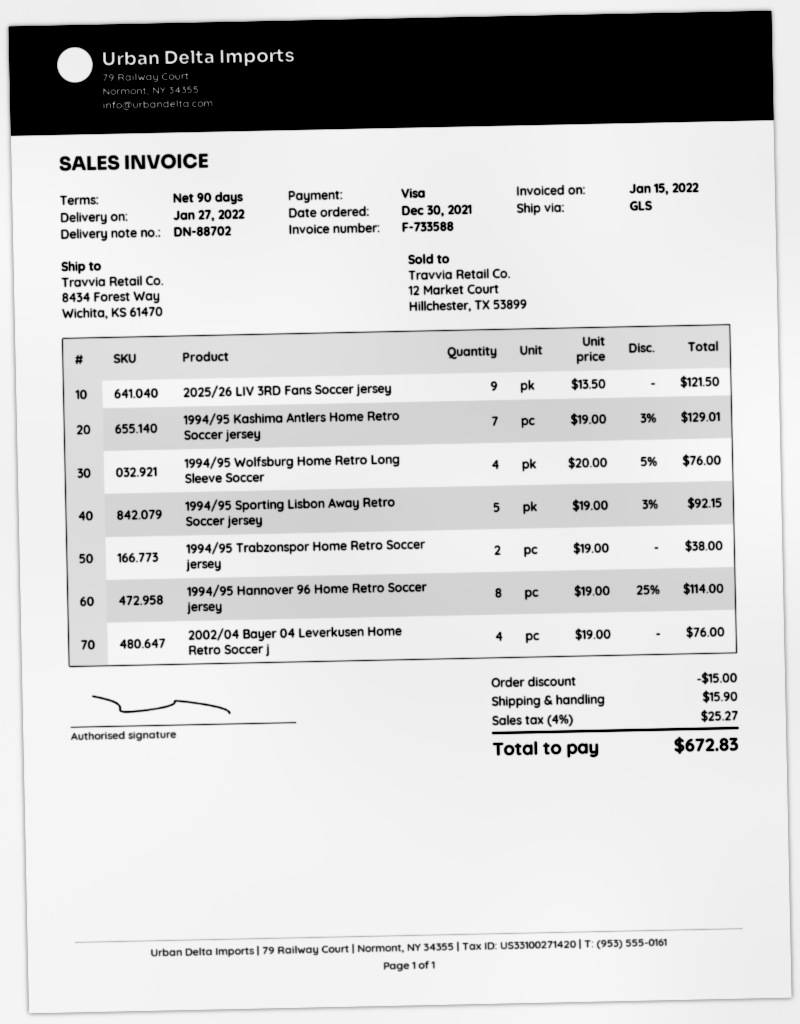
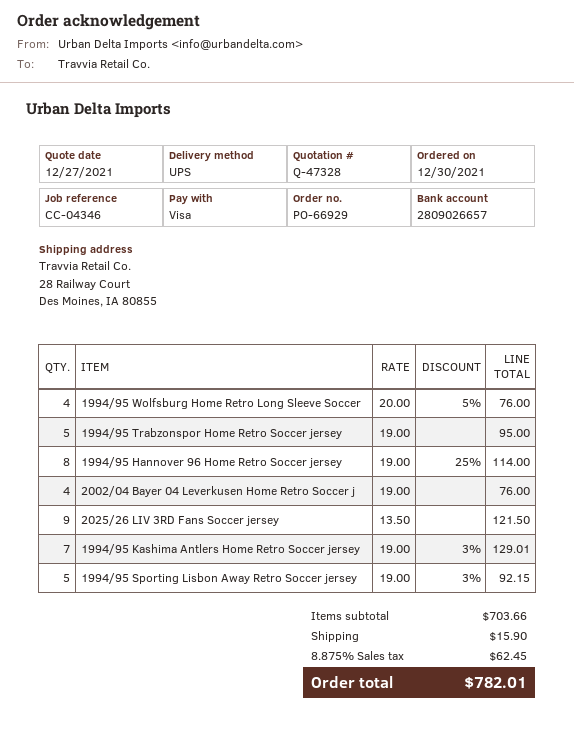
shipping method: GLS -> UPS
ship to: 8434 Forest Way, Wichita, KS 61470 -> 28 Railway Court, Des Moines, IA 80855
1994/95 Trabzonspor Home Retro Soccer jersey: 2 x 19.00 = 38.00 -> 5 x 19.00 = 95.00
discount: 15.00 -> none
tax: 4% = 25.27 -> 8.875% = 62.45
total: 672.83 -> 782.01

